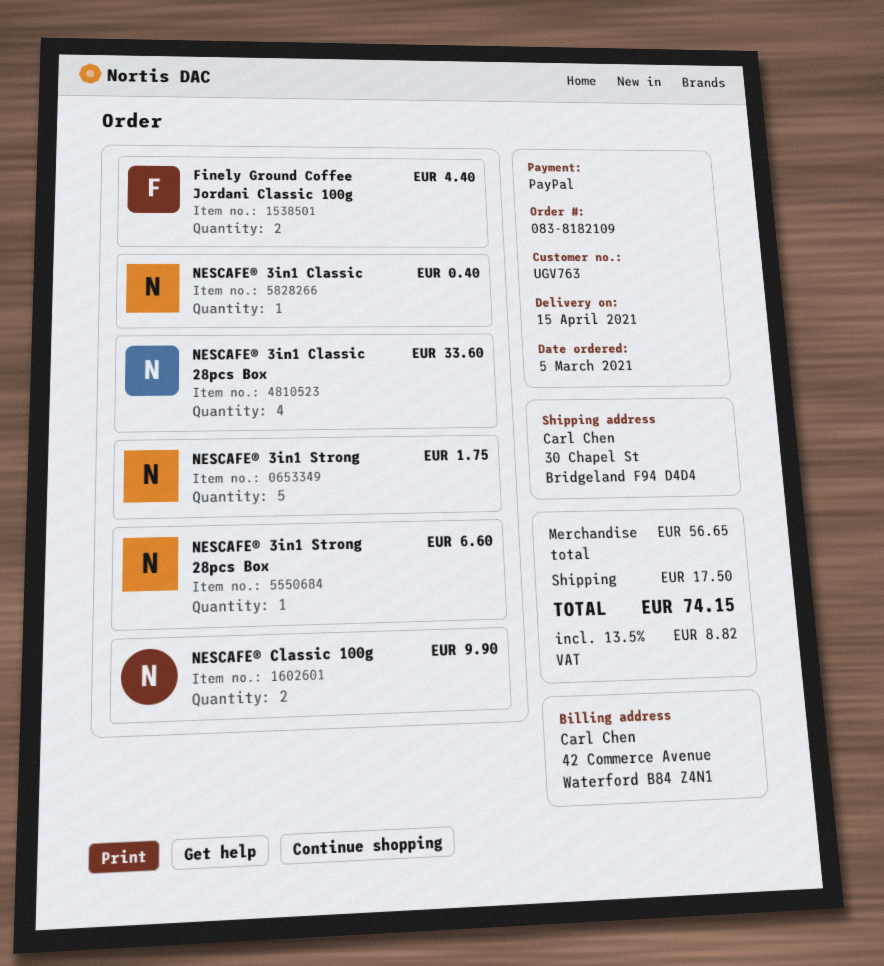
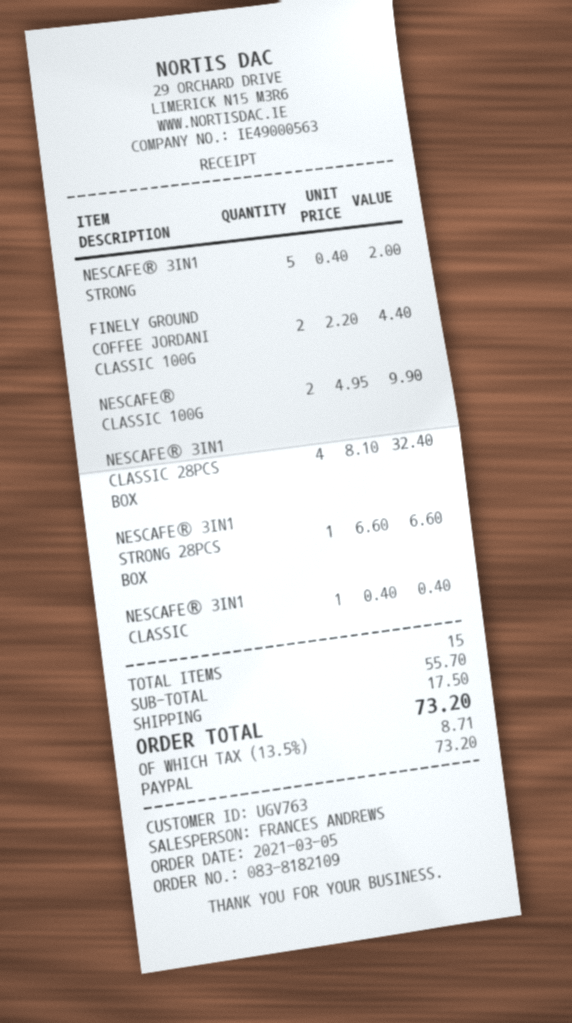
NESCAFE® 3in1 Classic 28pcs Box: 4 for 33.60 -> 4 for 32.40
NESCAFE® 3in1 Strong: 5 for 1.75 -> 5 for 2.00
subtotal: 56.65 -> 55.70
tax: 13.5% = 8.82 -> 13.5% = 8.71
total: 74.15 -> 73.20

